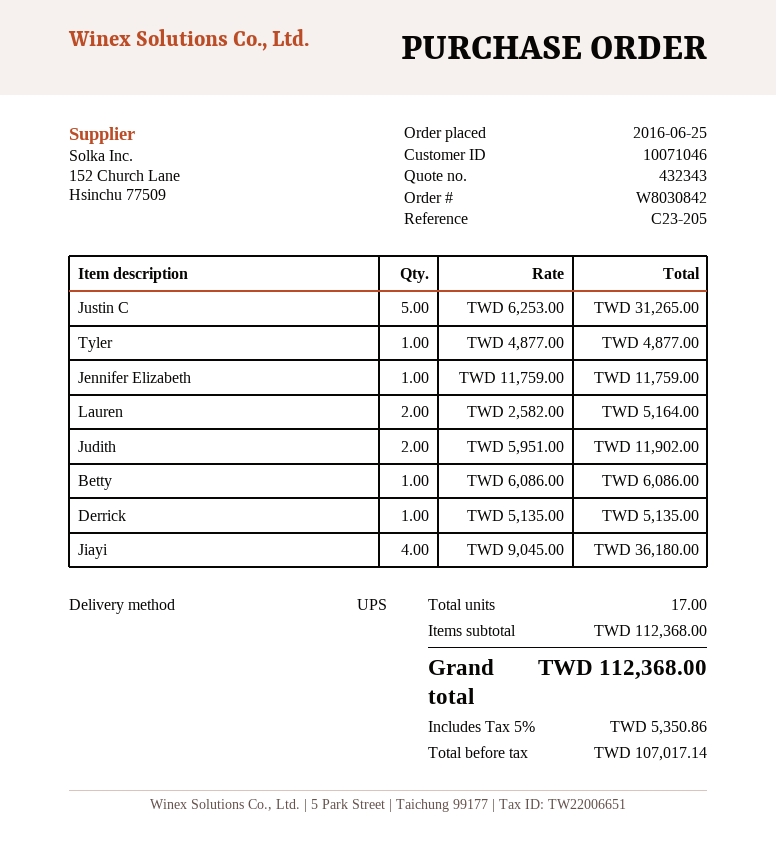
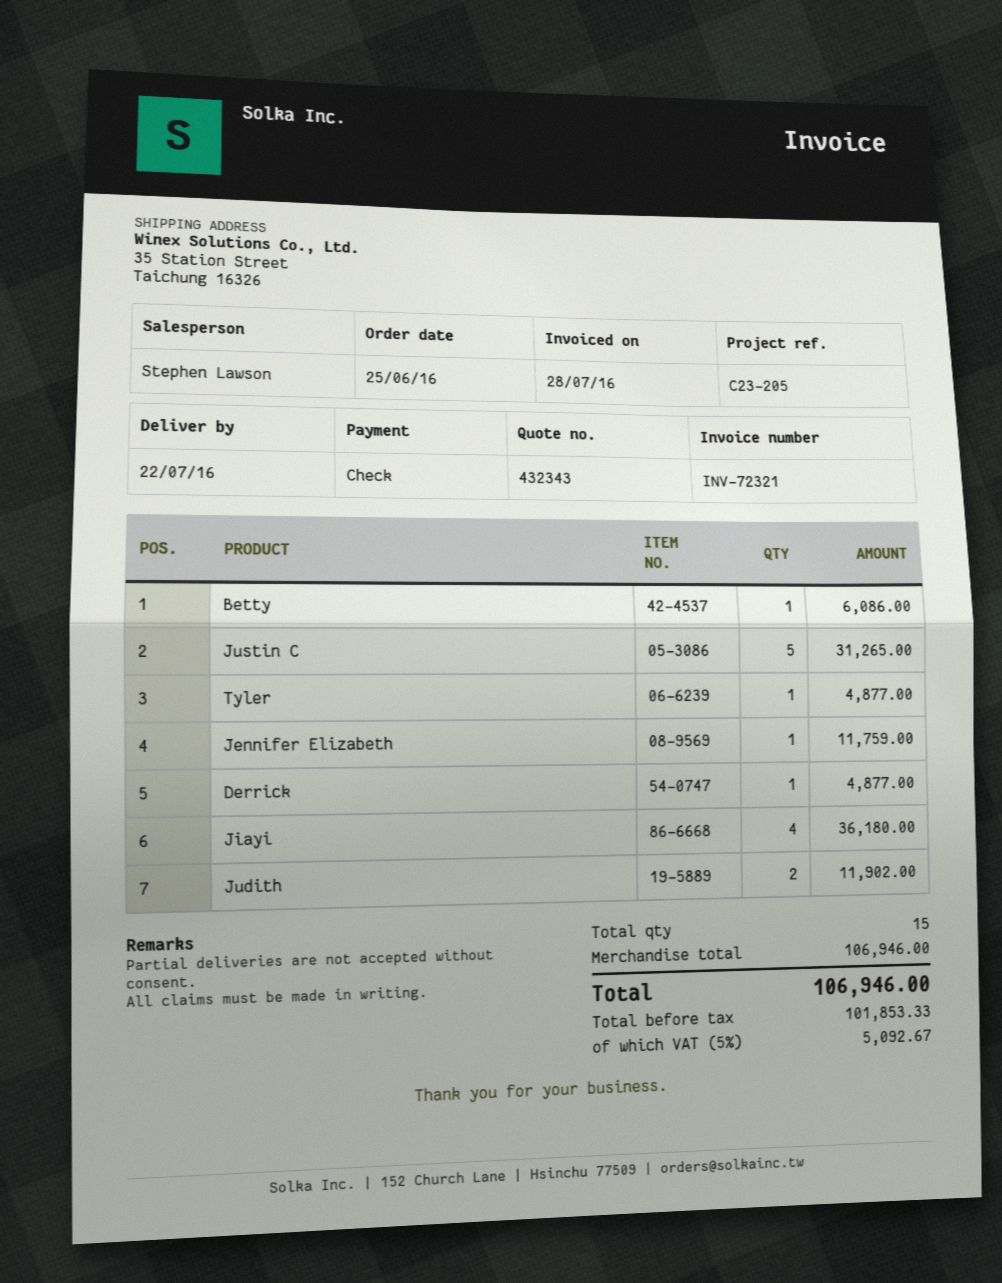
Lauren: 2 for 5164.00 -> none
Derrick: 1 for 5135.00 -> 1 for 4877.00
total quantity: 17 -> 15
subtotal: 112368.00 -> 106946.00
net: 107017.14 -> 101853.33
tax: 5% = 5350.86 -> 5% = 5092.67
total: 112368.00 -> 106946.00

